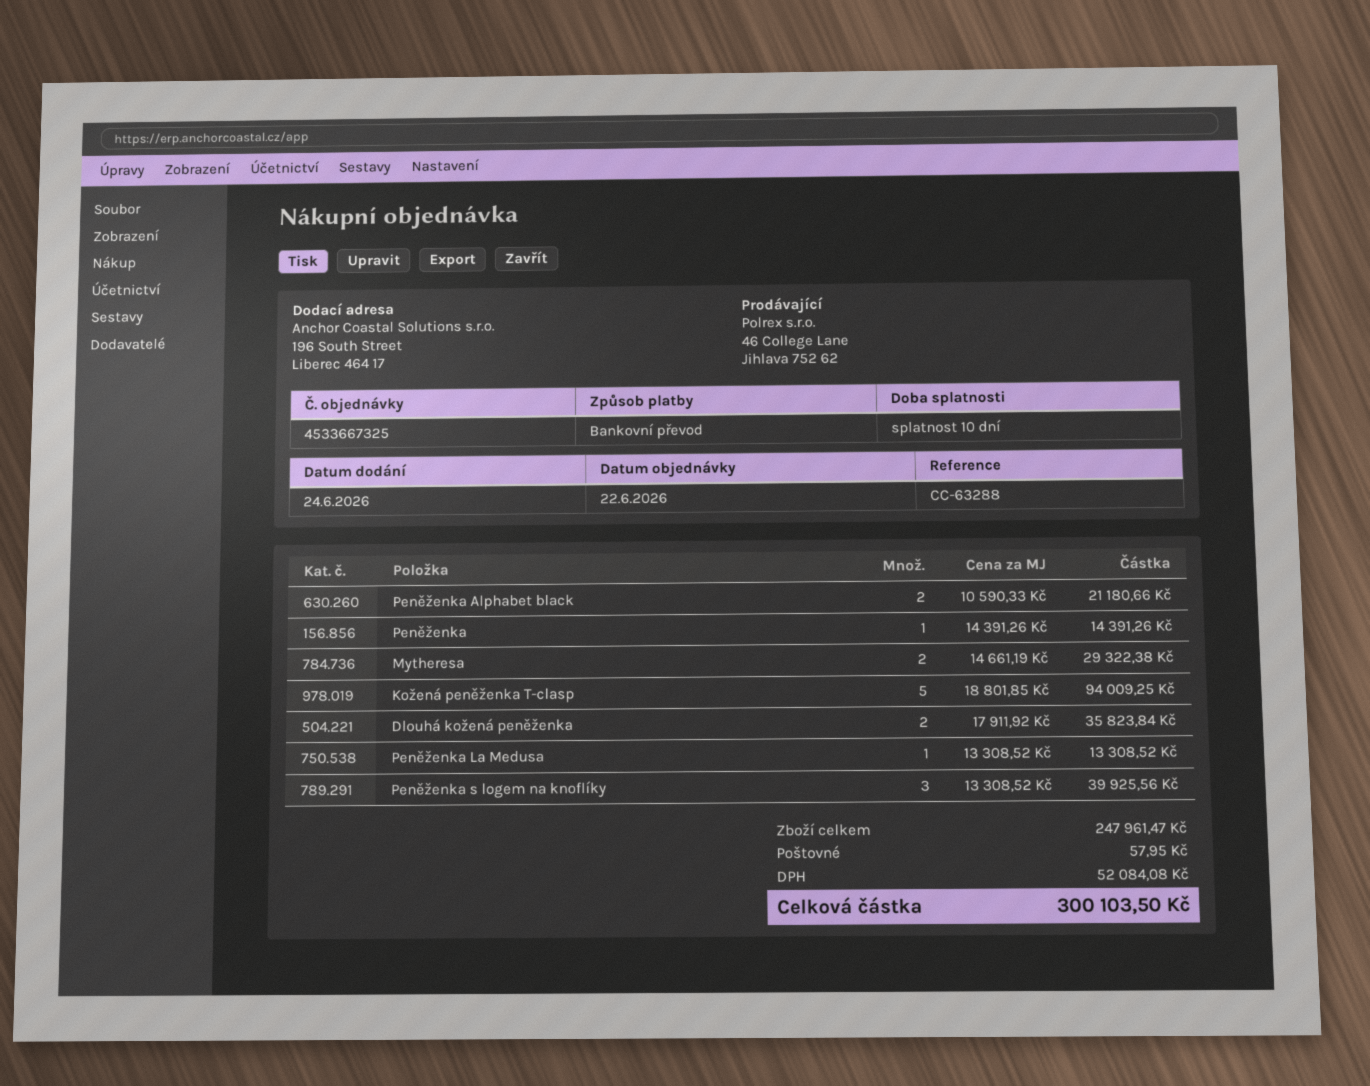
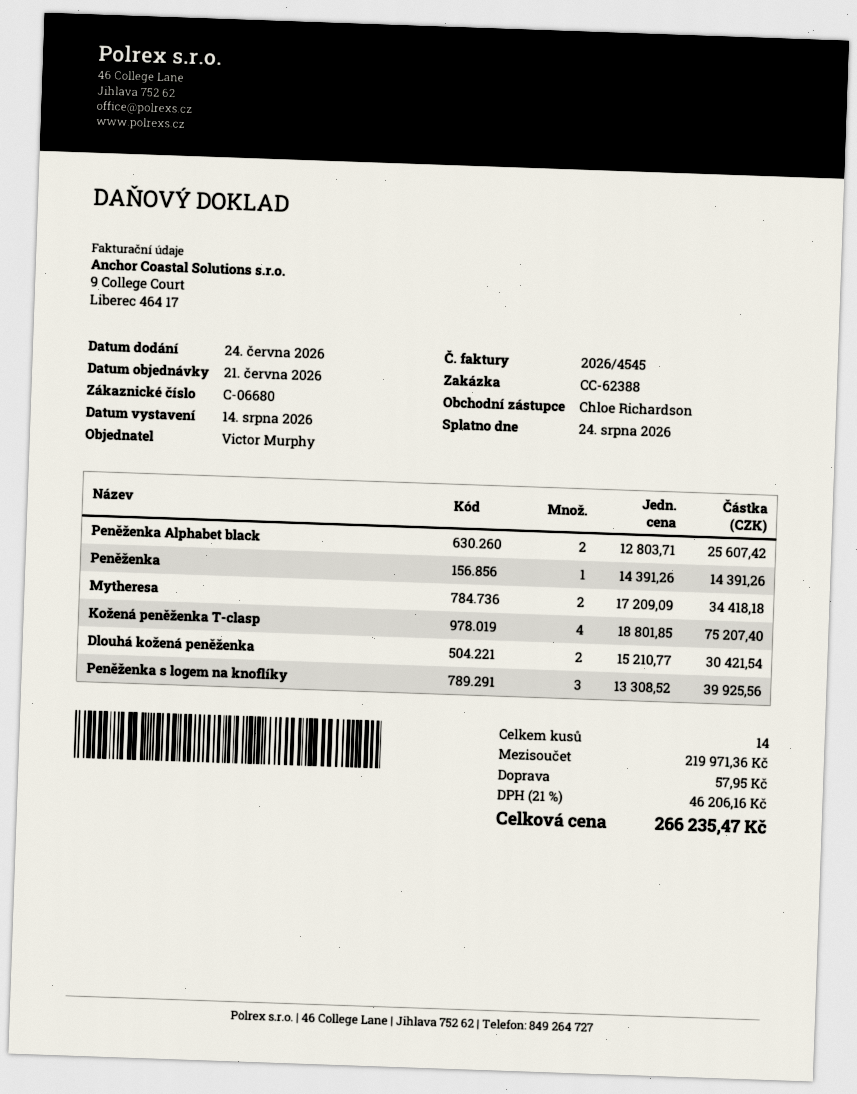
order date: 2026-06-22 -> 2026-06-21
reference: CC-63288 -> CC-62388
Peněženka Alphabet black: 2 x 10590.33 = 21180.66 -> 2 x 12803.71 = 25607.42
Mytheresa: 2 x 14661.19 = 29322.38 -> 2 x 17209.09 = 34418.18
Kožená peněženka T-clasp: 5 x 18801.85 = 94009.25 -> 4 x 18801.85 = 75207.40
Dlouhá kožená peněženka: 2 x 17911.92 = 35823.84 -> 2 x 15210.77 = 30421.54
Peněženka La Medusa: 1 x 13308.52 = 13308.52 -> none
subtotal: 247961.47 -> 219971.36
tax: 52084.08 -> 46206.16
total: 300103.50 -> 266235.47

